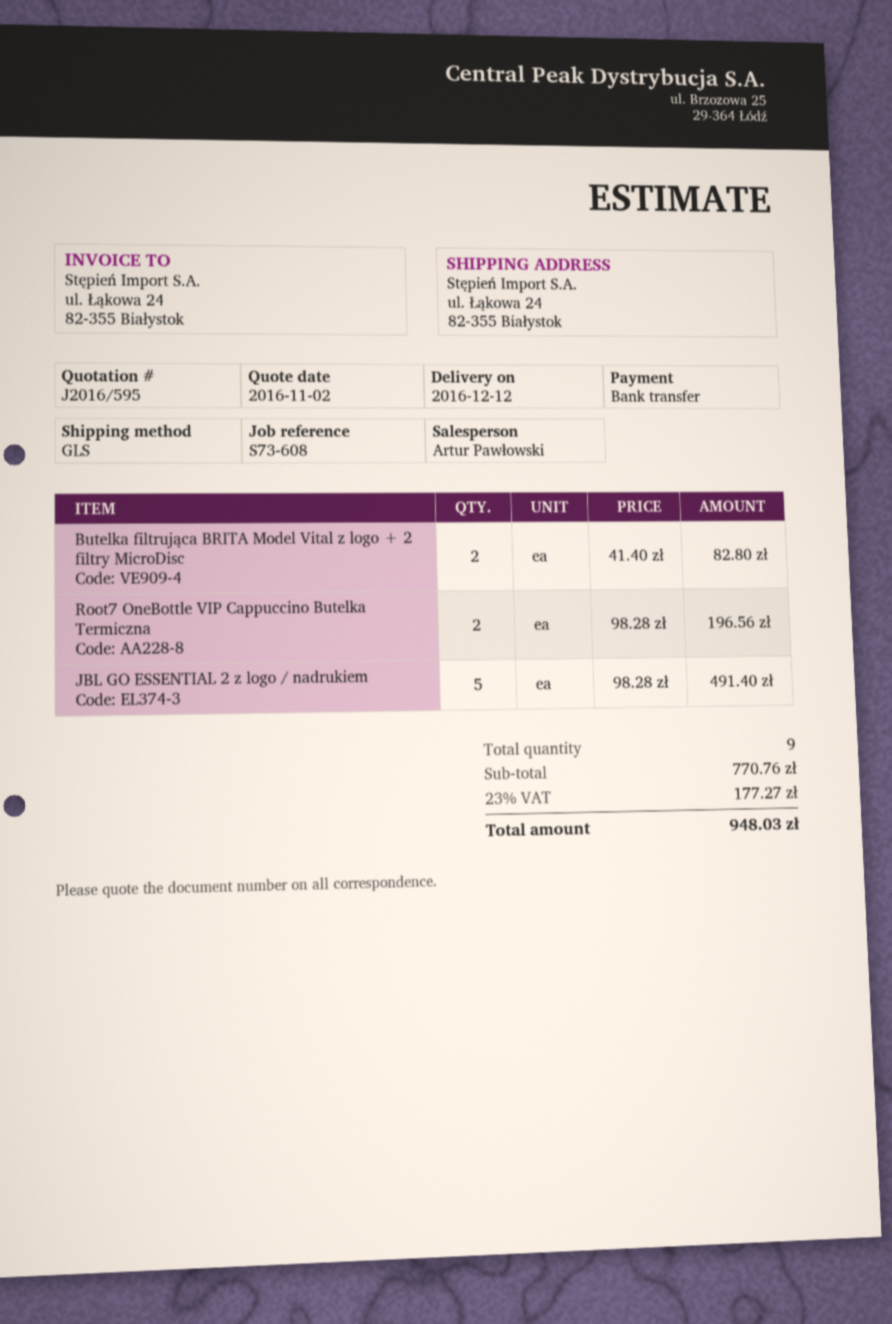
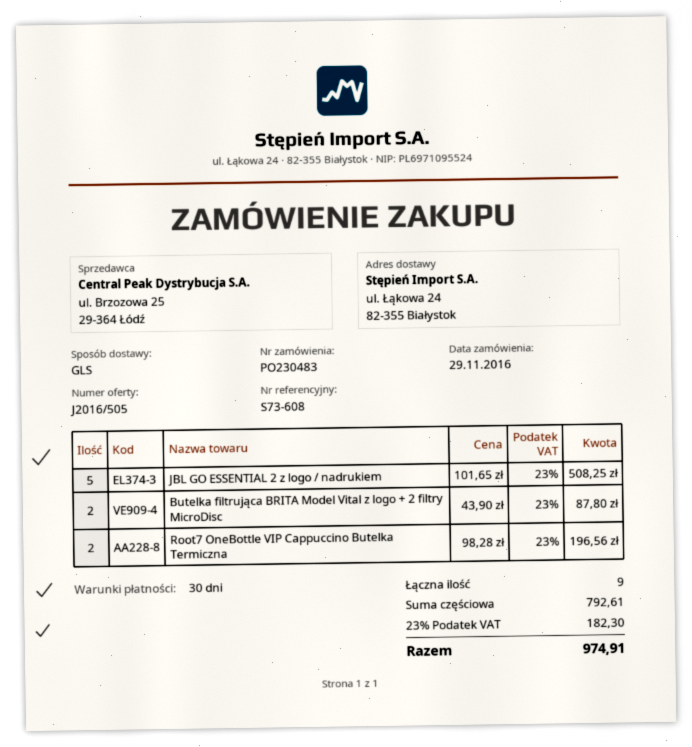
quote number: J2016/595 -> J2016/505
Butelka filtrująca BRITA Model Vital z logo + 2 filtry MicroDisc: 2 x 41.40 = 82.80 -> 2 x 43.90 = 87.80
JBL GO ESSENTIAL 2 z logo / nadrukiem: 5 x 98.28 = 491.40 -> 5 x 101.65 = 508.25
subtotal: 770.76 -> 792.61
tax: 23% = 177.27 -> 23% = 182.30
total: 948.03 -> 974.91

